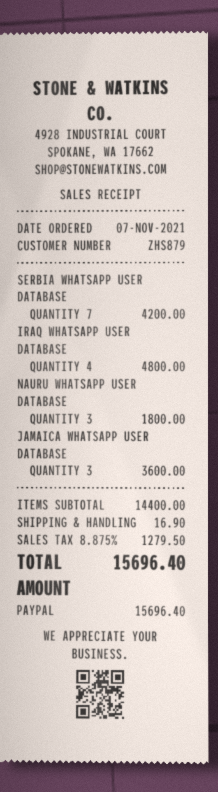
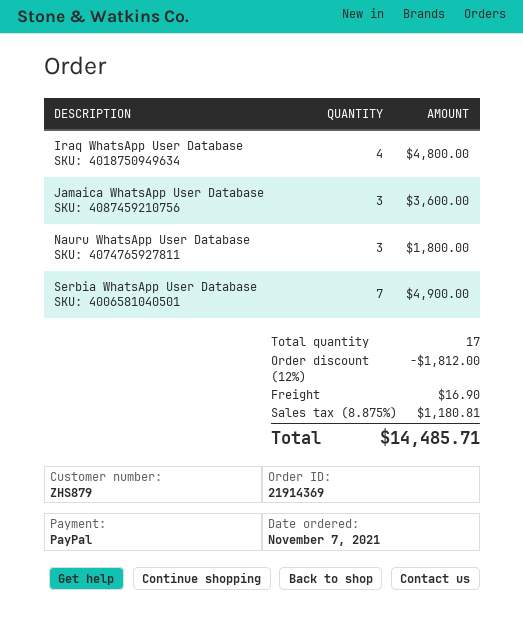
SERBIA WHATSAPP USER DATABASE: 7 for 4200.00 -> 7 for 4900.00
discount: none -> 12% = 1812.00
tax: 8.875% = 1279.50 -> 8.875% = 1180.81
total: 15696.40 -> 14485.71

